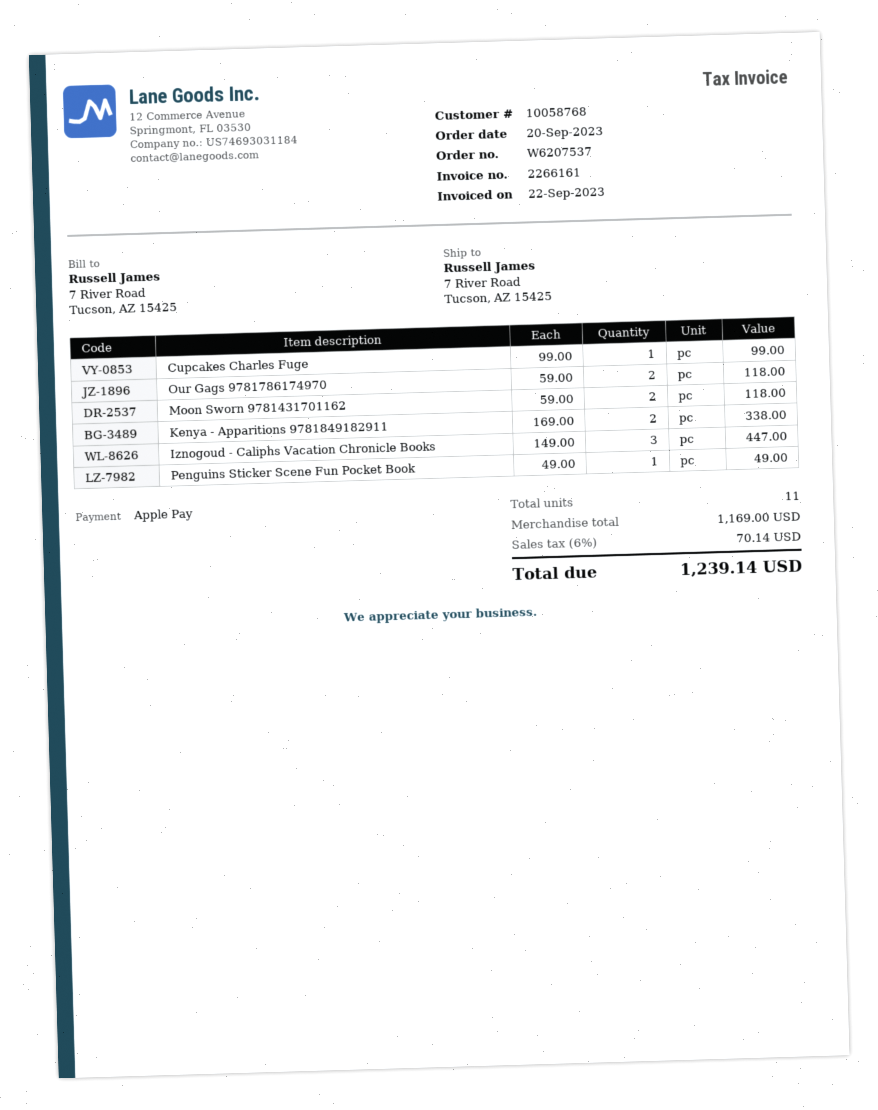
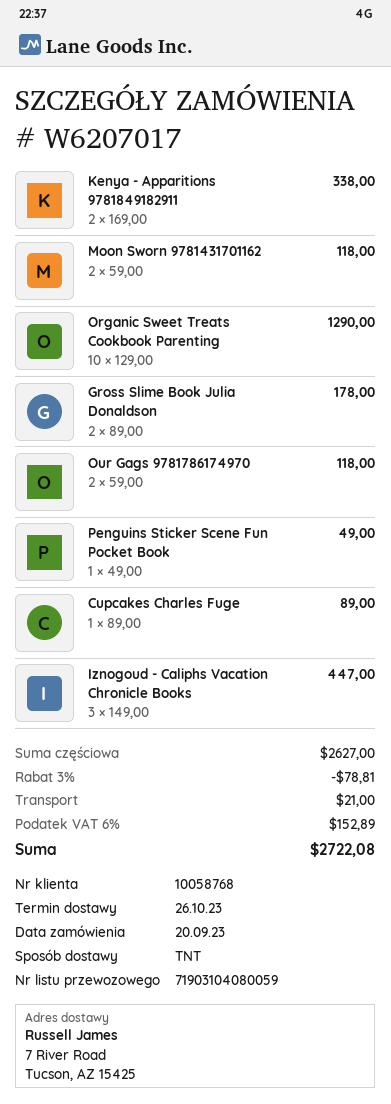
order number: W6207537 -> W6207017
Cupcakes Charles Fuge: 1 x 99.00 = 99.00 -> 1 x 89.00 = 89.00
Organic Sweet Treats Cookbook Parenting: none -> 10 x 129.00 = 1290.00
Gross Slime Book Julia Donaldson: none -> 2 x 89.00 = 178.00
subtotal: 1169.00 -> 2627.00
discount: none -> 3% = 78.81
shipping: none -> 21.00
tax: 6% = 70.14 -> 6% = 152.89
total: 1239.14 -> 2722.08

